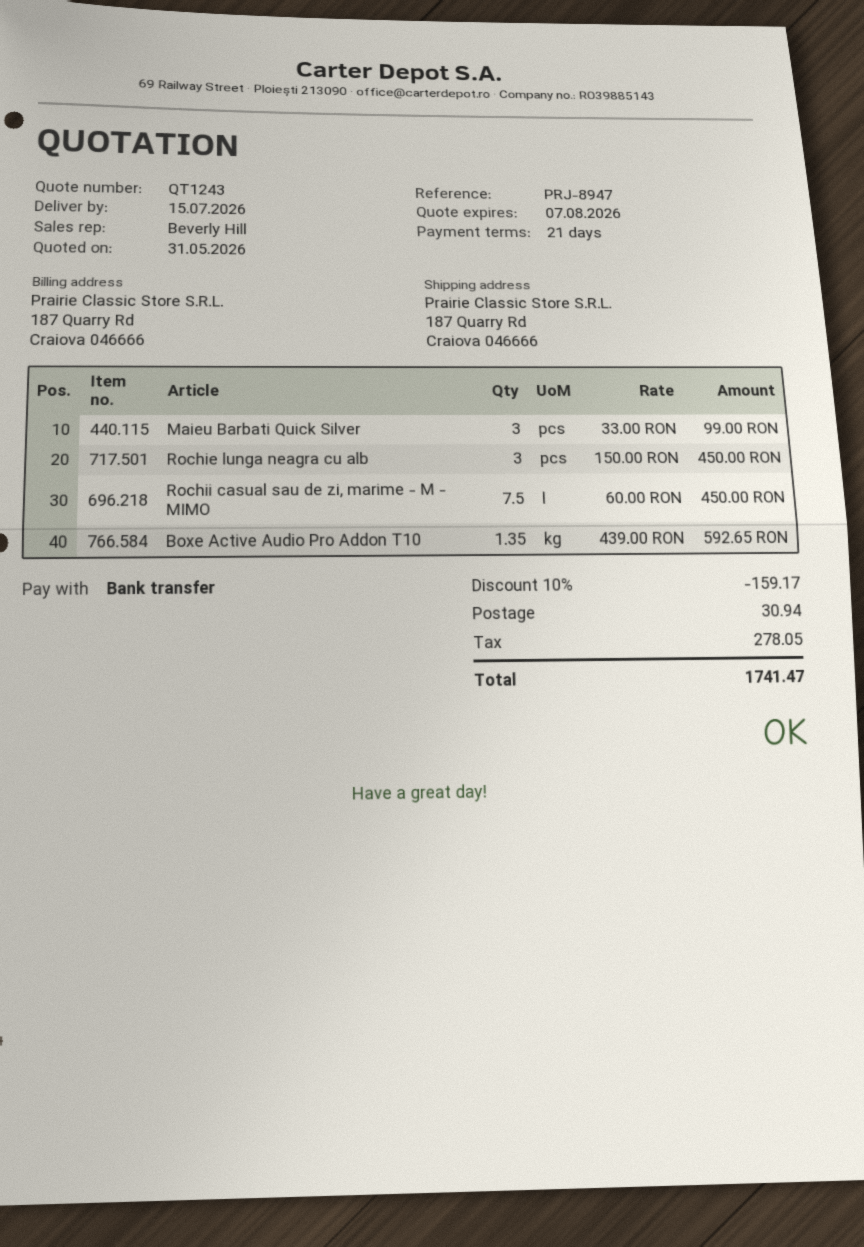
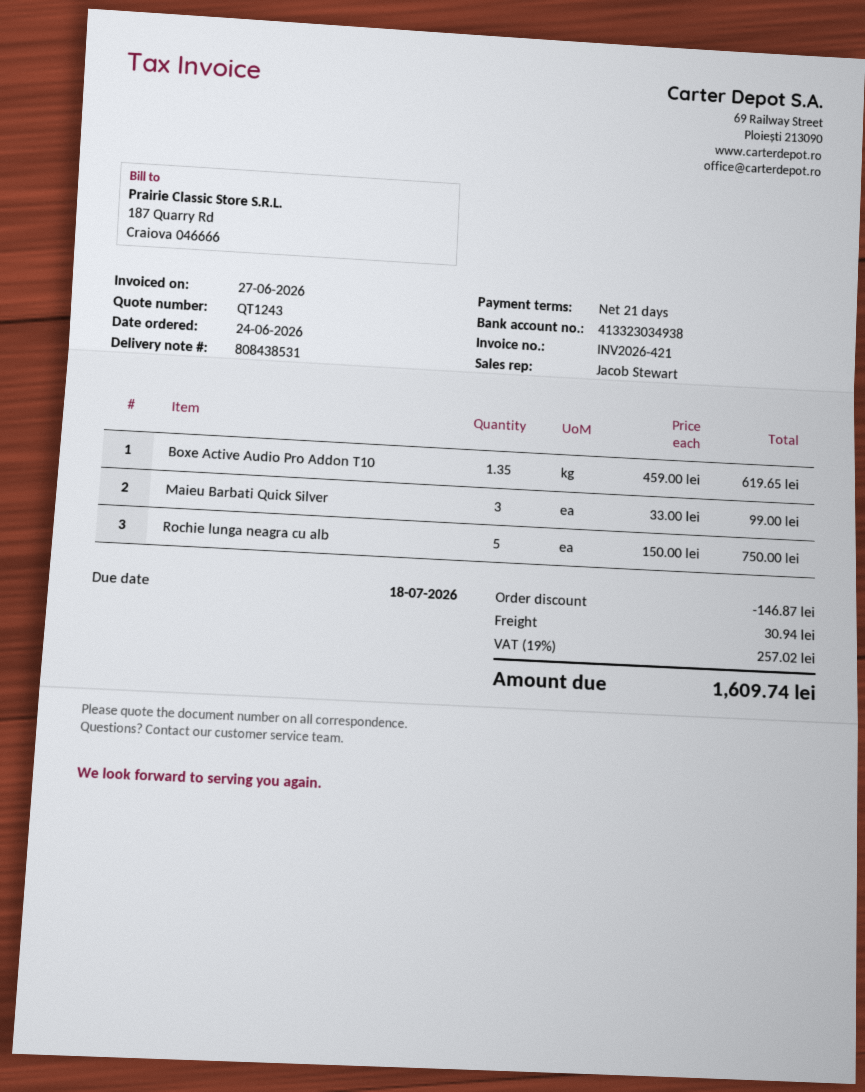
sales rep: Beverly Hill -> Jacob Stewart
Rochie lunga neagra cu alb: 3 x 150.00 = 450.00 -> 5 x 150.00 = 750.00
Rochii casual sau de zi, marime - M - MIMO: 7.5 x 60.00 = 450.00 -> none
Boxe Active Audio Pro Addon T10: 1.35 x 439.00 = 592.65 -> 1.35 x 459.00 = 619.65
discount: 159.17 -> 146.87
tax: 278.05 -> 257.02
total: 1741.47 -> 1609.74

